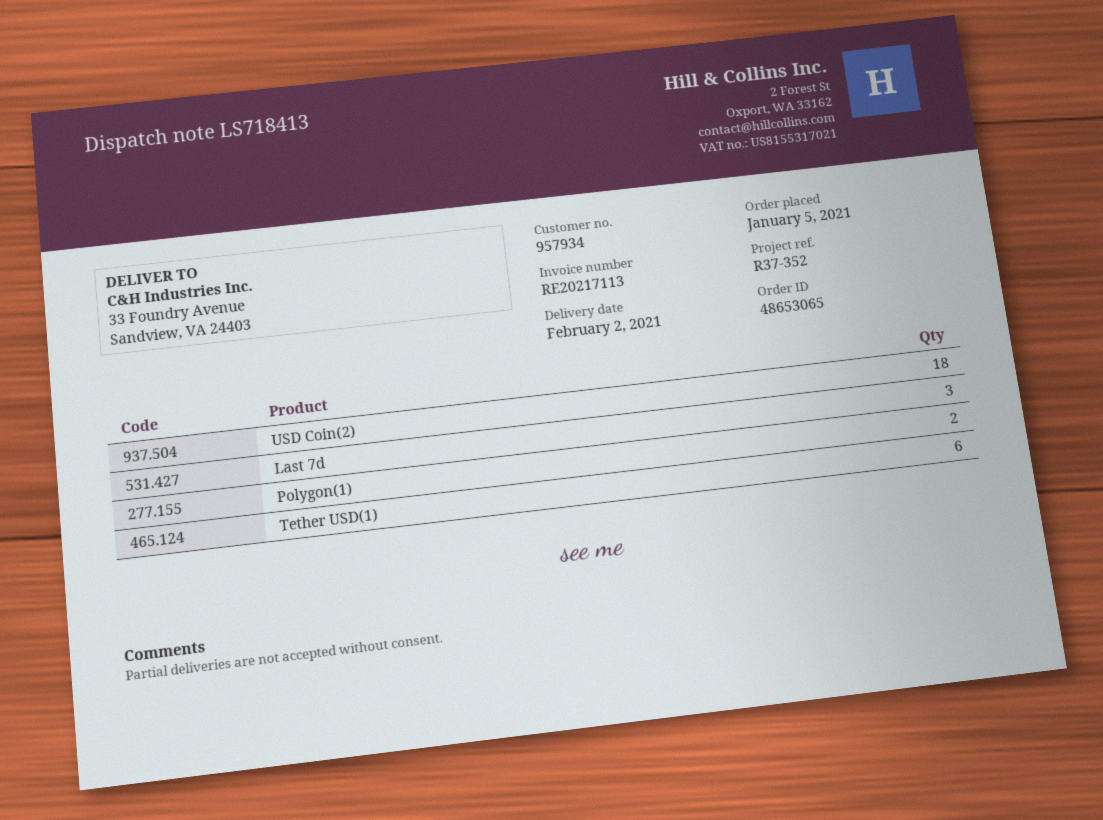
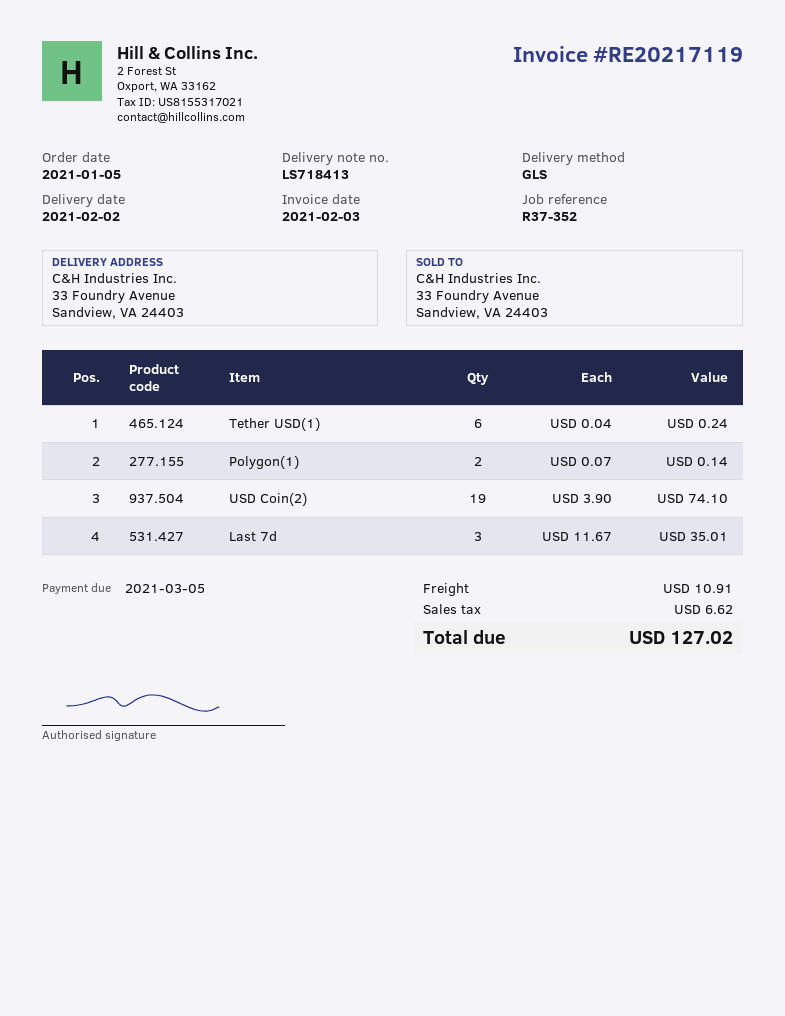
invoice number: RE20217113 -> RE20217119
USD Coin(2): 18 -> 19

